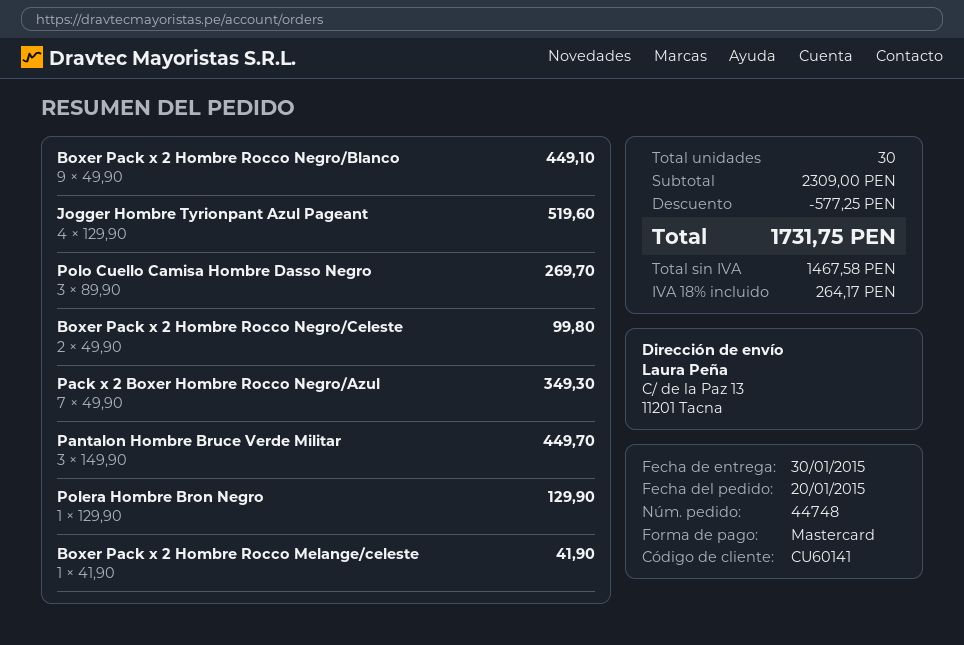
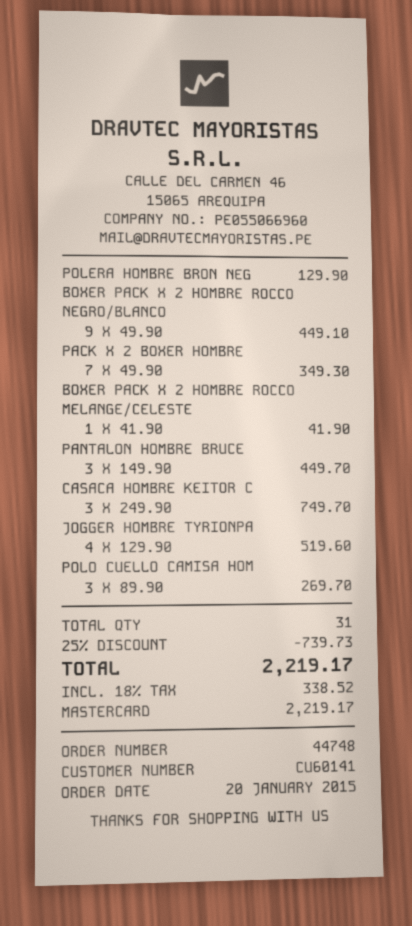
Boxer Pack x 2 Hombre Rocco Negro/Celeste: 2 x 49.90 = 99.80 -> none
CASACA HOMBRE KEITOR C: none -> 3 x 249.90 = 749.70
total quantity: 30 -> 31
discount: 577.25 -> 739.73
tax: 18% = 264.17 -> 18% = 338.52
total: 1731.75 -> 2219.17

